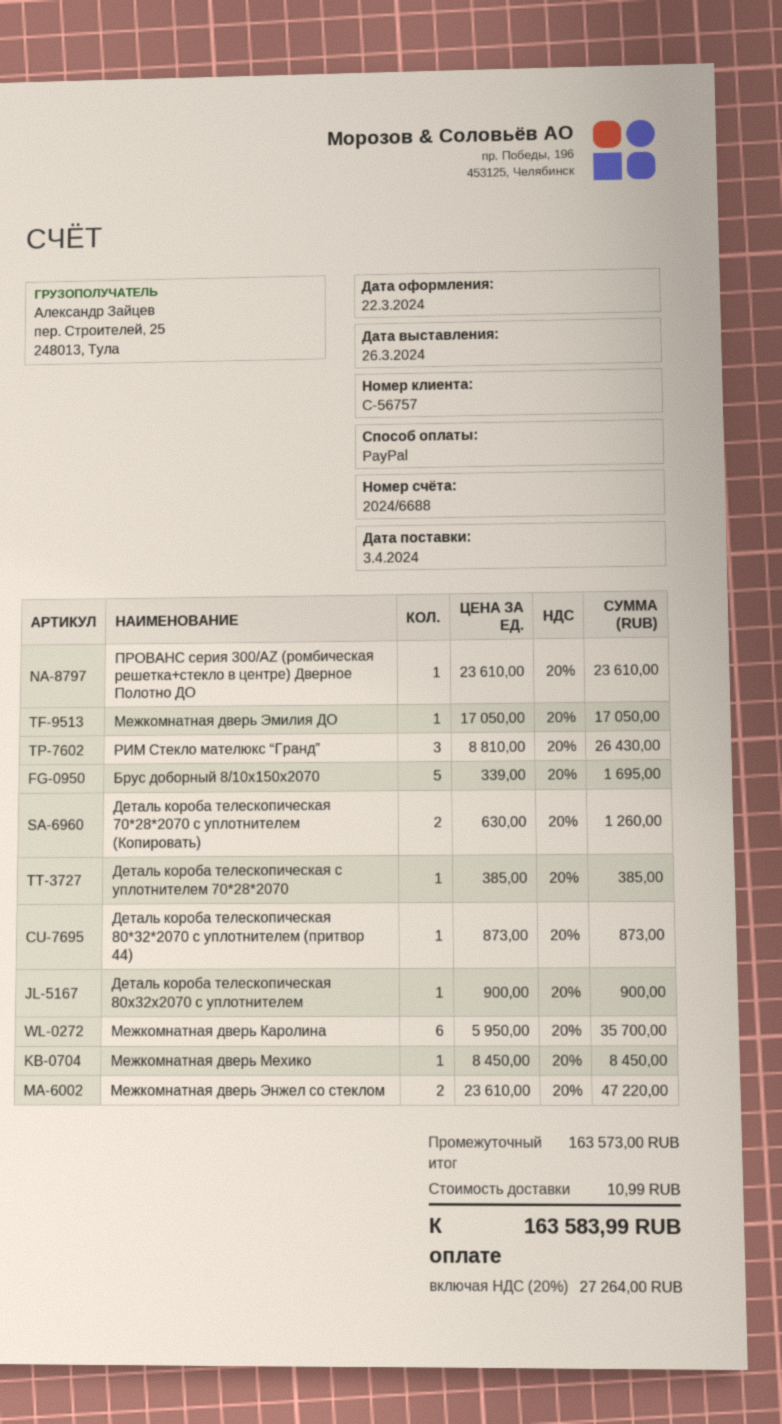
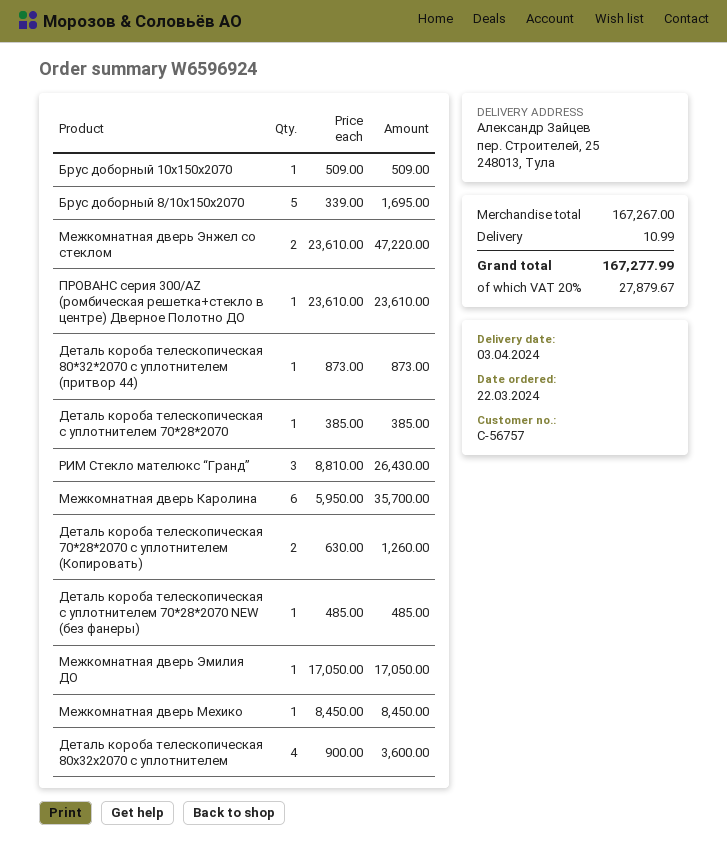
Деталь короба телескопическая 80х32х2070 с уплотнителем: 1 x 900.00 = 900.00 -> 4 x 900.00 = 3600.00
Брус доборный 10х150х2070: none -> 1 x 509.00 = 509.00
Деталь короба телескопическая с уплотнителем 70*28*2070 NEW (без фанеры): none -> 1 x 485.00 = 485.00
subtotal: 163573.00 -> 167267.00
tax: 20% = 27264.00 -> 20% = 27879.67
total: 163583.99 -> 167277.99

